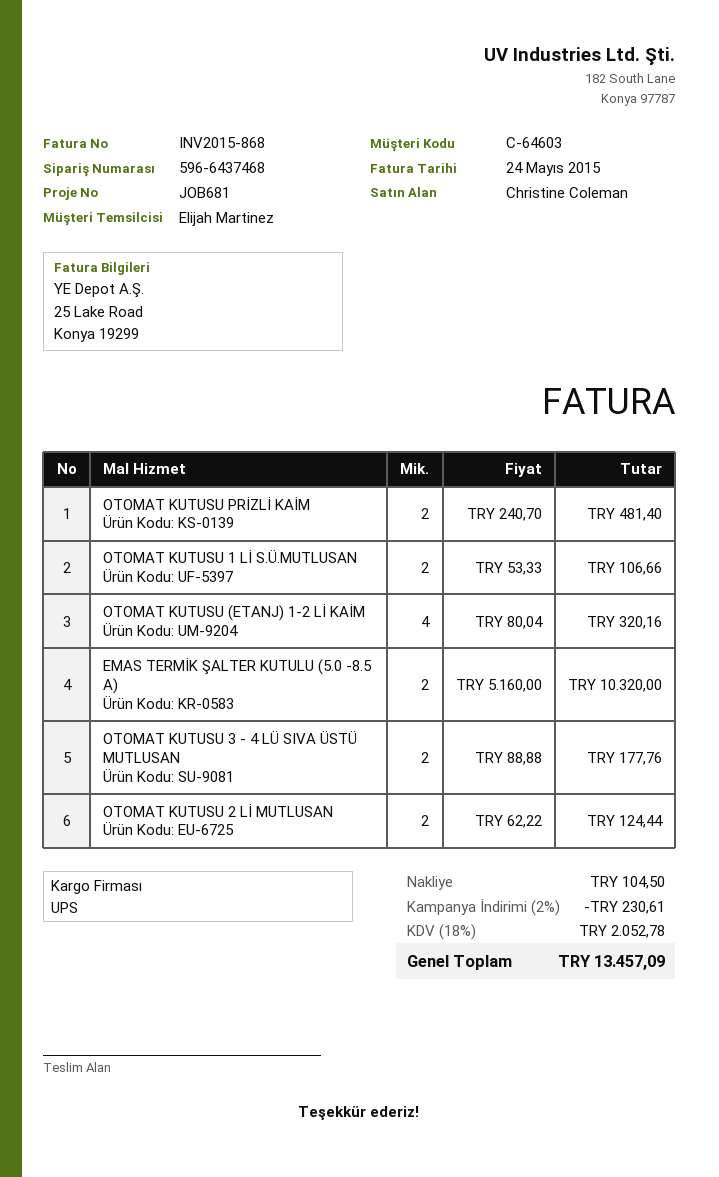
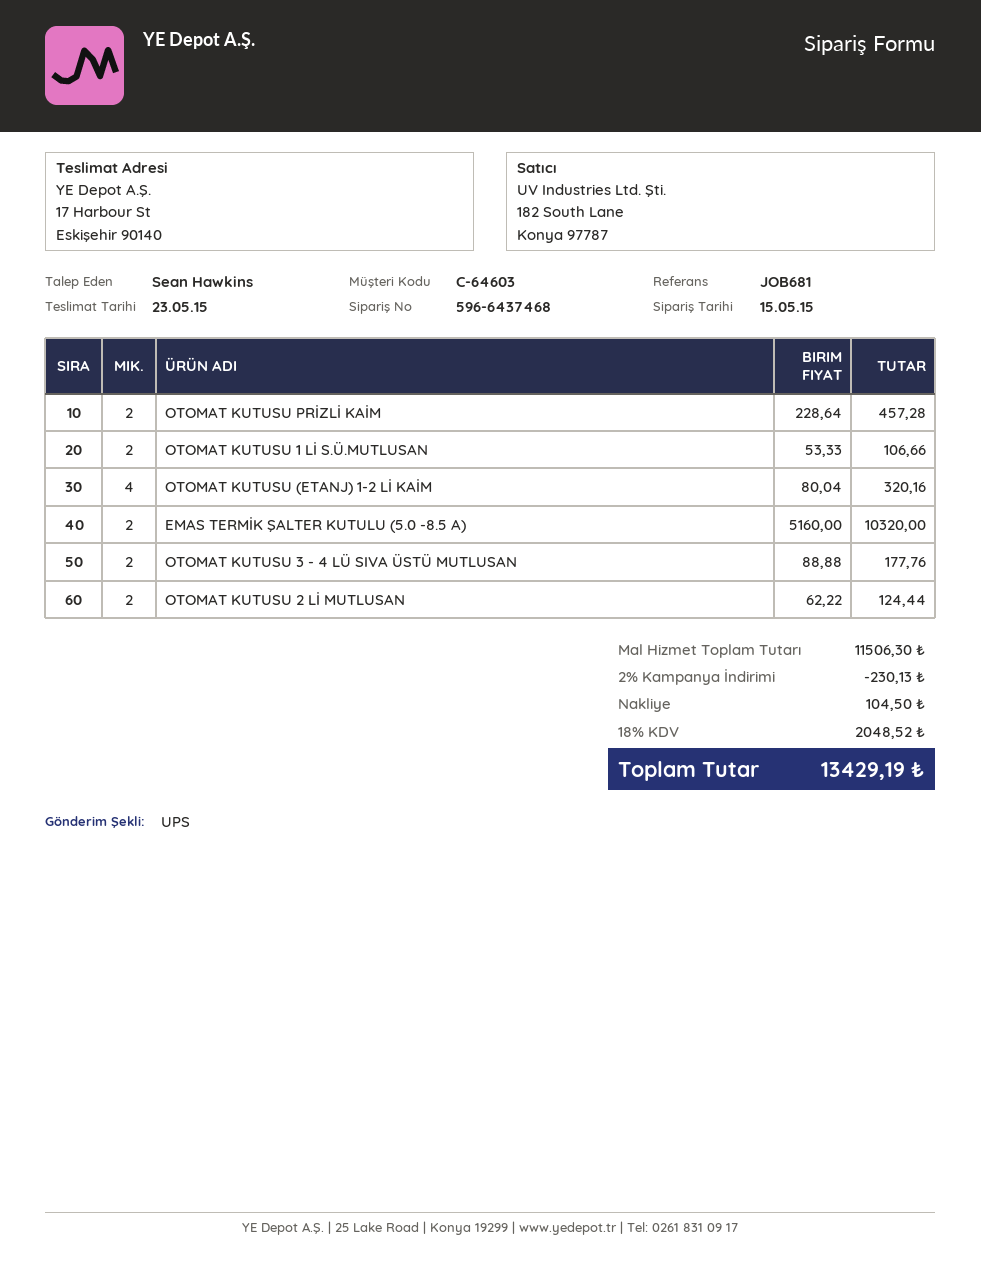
ordered by: Christine Coleman -> Sean Hawkins
OTOMAT KUTUSU PRİZLİ KAİM: 2 x 240.70 = 481.40 -> 2 x 228.64 = 457.28
discount: 2% = 230.61 -> 2% = 230.13
tax: 18% = 2052.78 -> 18% = 2048.52
total: 13457.09 -> 13429.19

